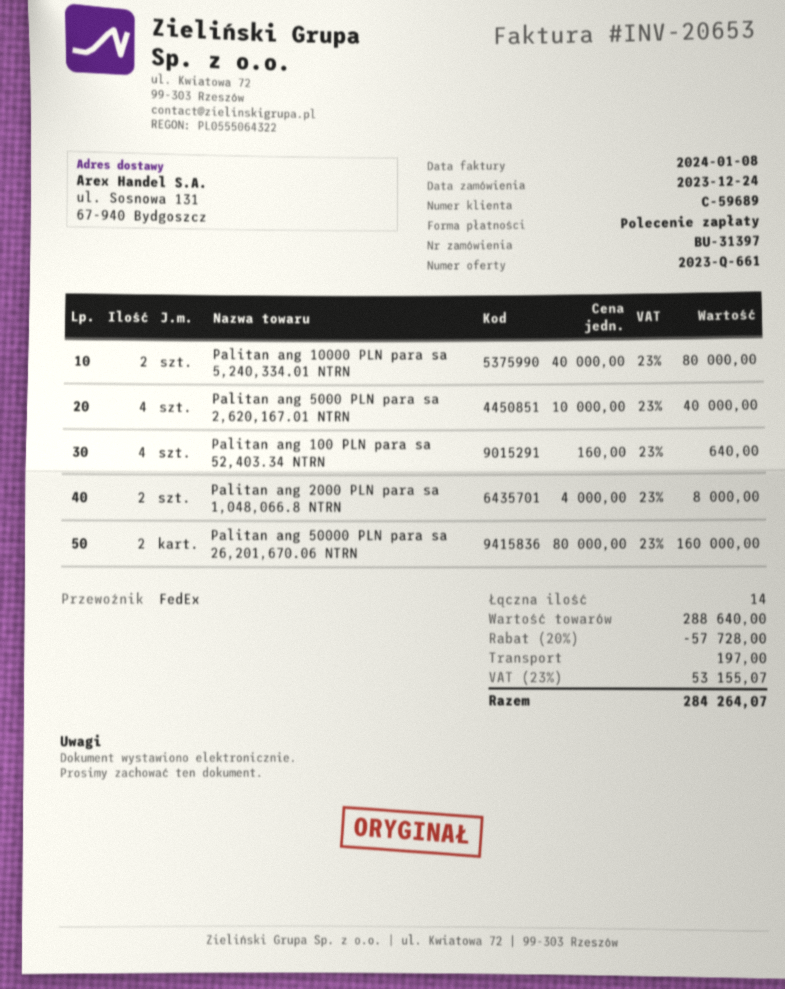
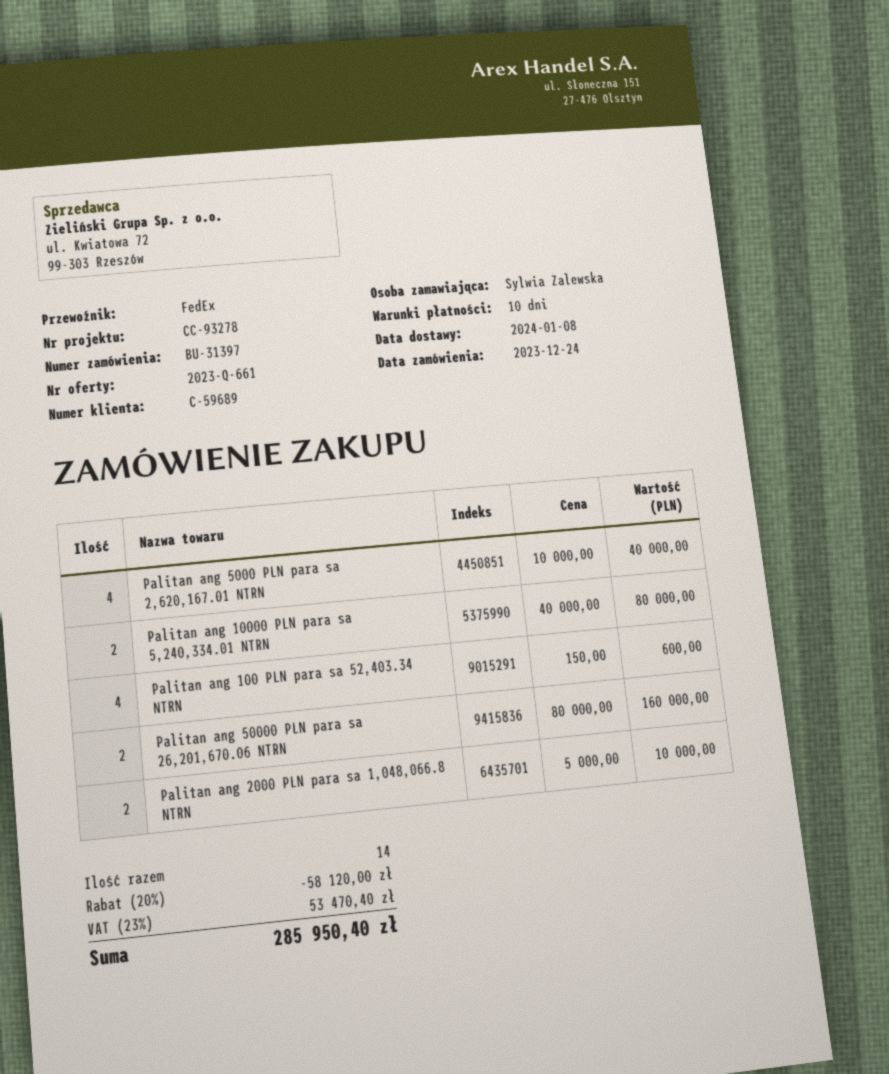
Palitan ang 100 PLN para sa 52,403.34 NTRN: 4 x 160.00 = 640.00 -> 4 x 150.00 = 600.00
Palitan ang 2000 PLN para sa 1,048,066.8 NTRN: 2 x 4000.00 = 8000.00 -> 2 x 5000.00 = 10000.00
discount: 20% = 57728.00 -> 20% = 58120.00
shipping: 197.00 -> none
tax: 23% = 53155.07 -> 23% = 53470.40
total: 284264.07 -> 285950.40

